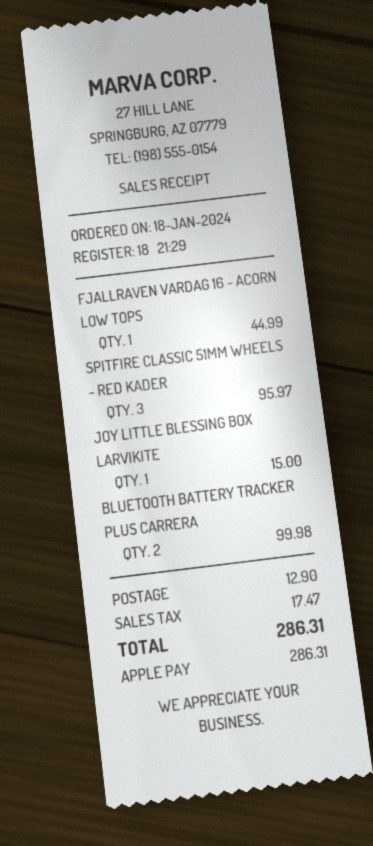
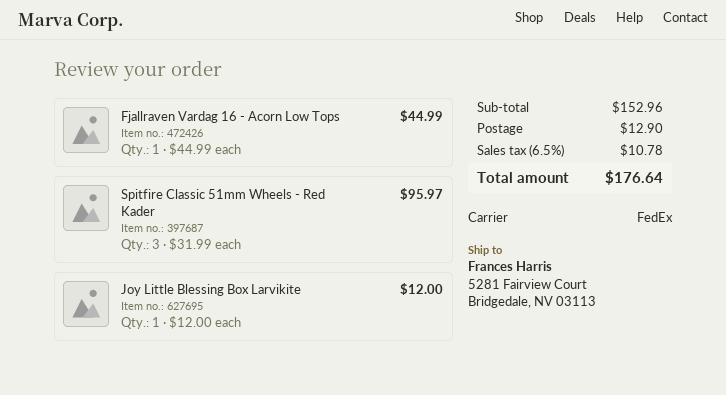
JOY LITTLE BLESSING BOX LARVIKITE: 1 for 15.00 -> 1 for 12.00
BLUETOOTH BATTERY TRACKER PLUS CARRERA: 2 for 99.98 -> none
tax: 17.47 -> 10.78
total: 286.31 -> 176.64

